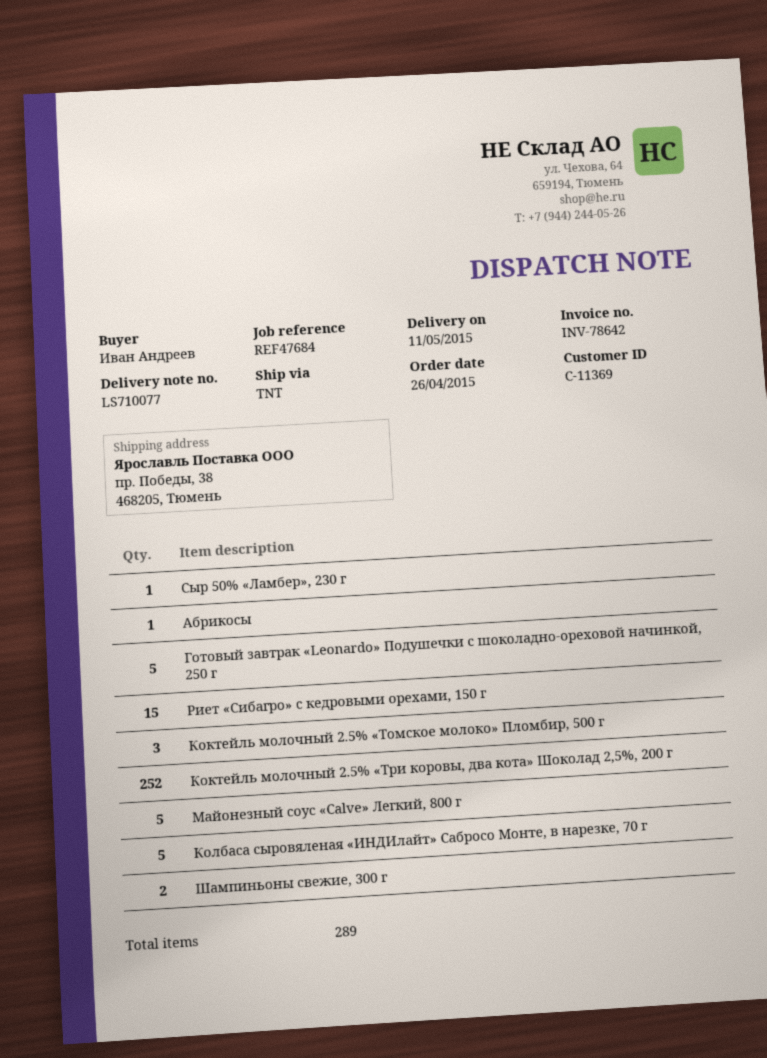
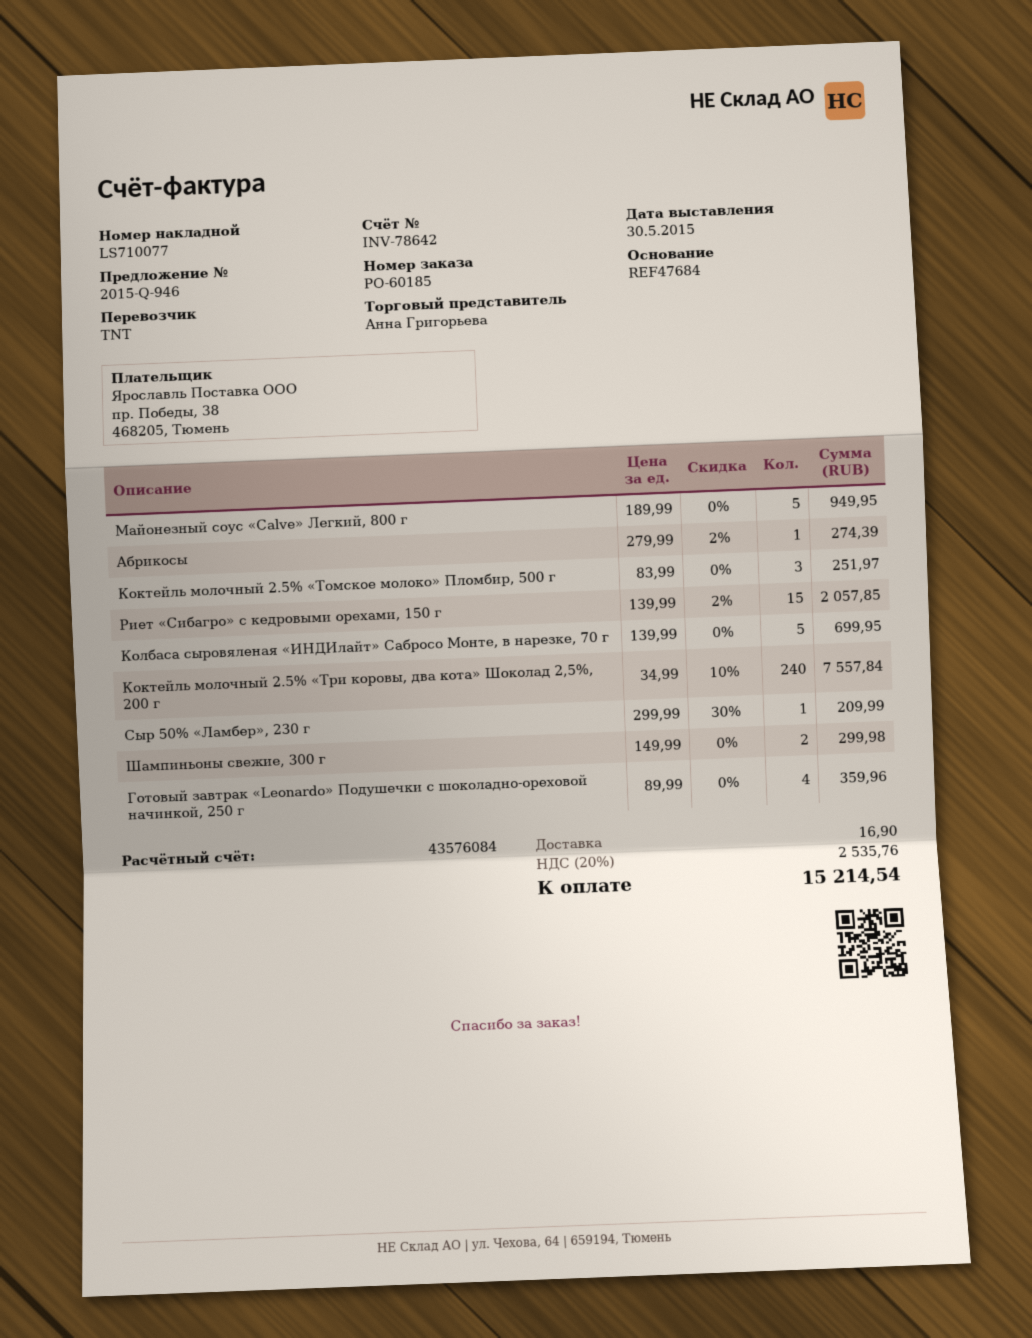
Готовый завтрак «Leonardo» Подушечки с шоколадно-ореховой начинкой, 250 г: 5 -> 4
Коктейль молочный 2.5% «Три коровы, два кота» Шоколад 2,5%, 200 г: 252 -> 240

